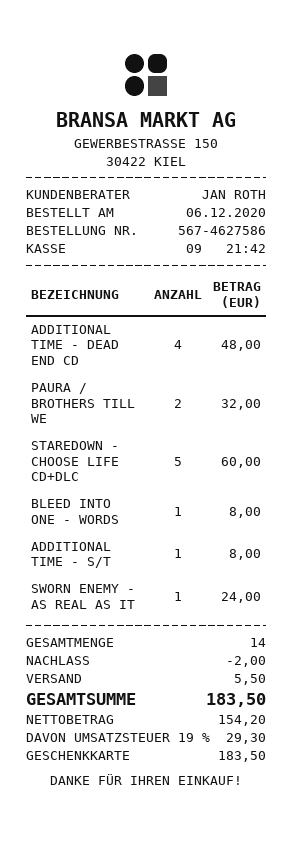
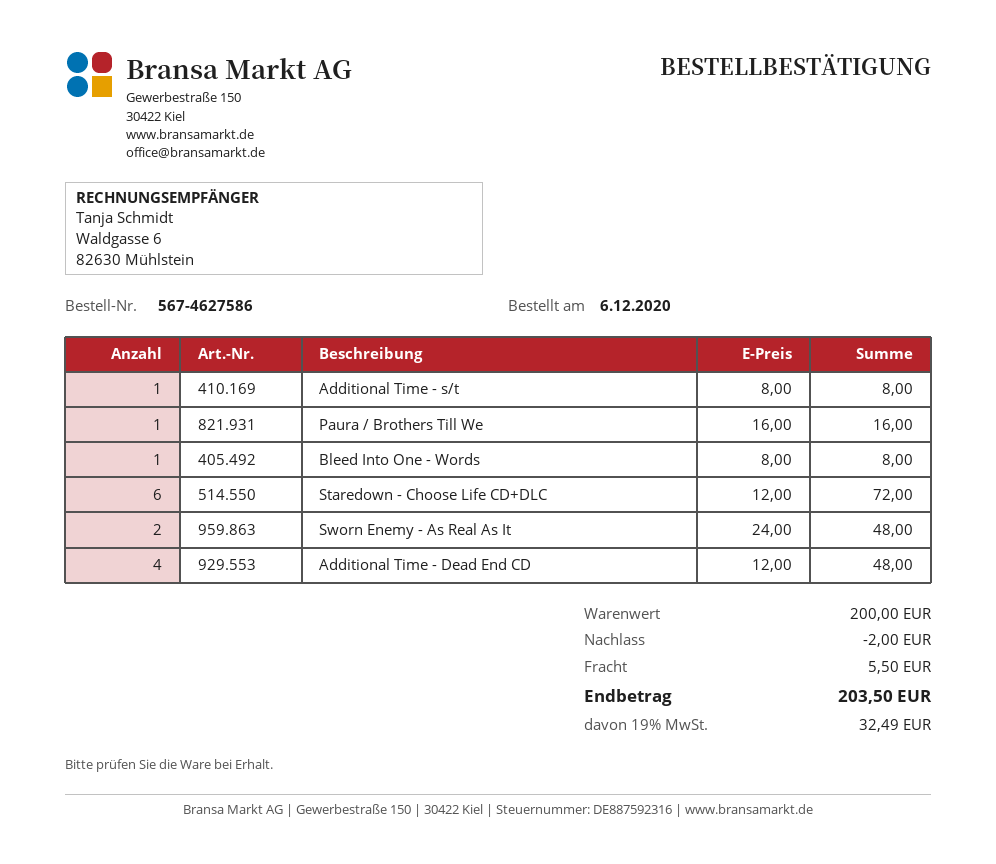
PAURA / BROTHERS TILL WE: 2 for 32.00 -> 1 for 16.00
STAREDOWN - CHOOSE LIFE CD+DLC: 5 for 60.00 -> 6 for 72.00
SWORN ENEMY - AS REAL AS IT: 1 for 24.00 -> 2 for 48.00
tax: 19% = 29.30 -> 19% = 32.49
total: 183.50 -> 203.50

